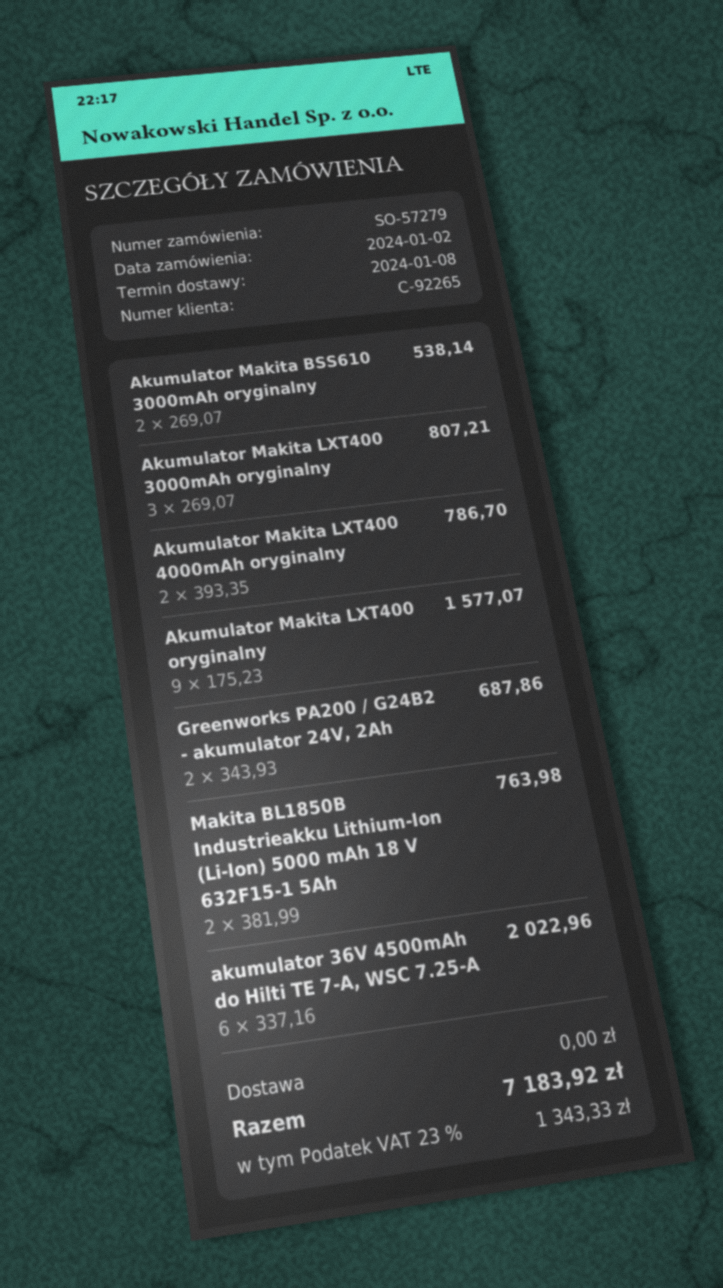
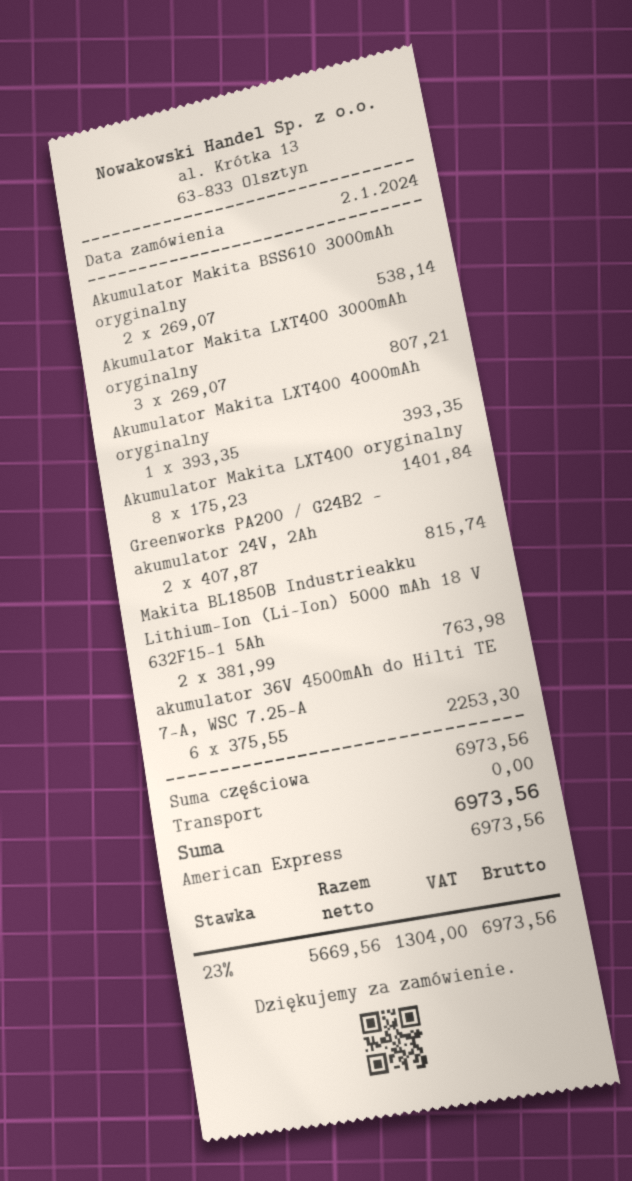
Akumulator Makita LXT400 4000mAh oryginalny: 2 x 393.35 = 786.70 -> 1 x 393.35 = 393.35
Akumulator Makita LXT400 oryginalny: 9 x 175.23 = 1577.07 -> 8 x 175.23 = 1401.84
Greenworks PA200 / G24B2 - akumulator 24V, 2Ah: 2 x 343.93 = 687.86 -> 2 x 407.87 = 815.74
akumulator 36V 4500mAh do Hilti TE 7-A, WSC 7.25-A: 6 x 337.16 = 2022.96 -> 6 x 375.55 = 2253.30
tax: 23% = 1343.33 -> 23% = 1304.00
total: 7183.92 -> 6973.56

